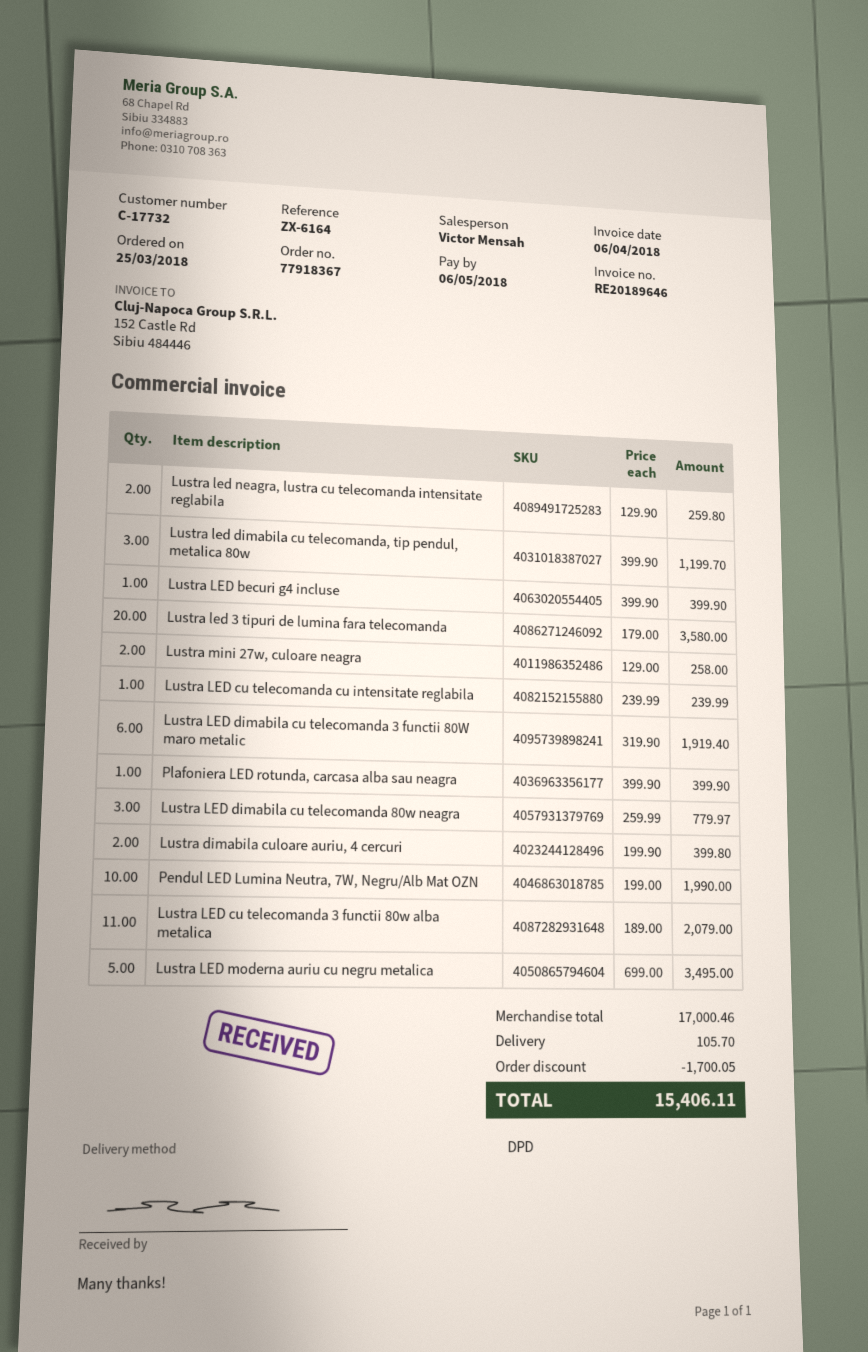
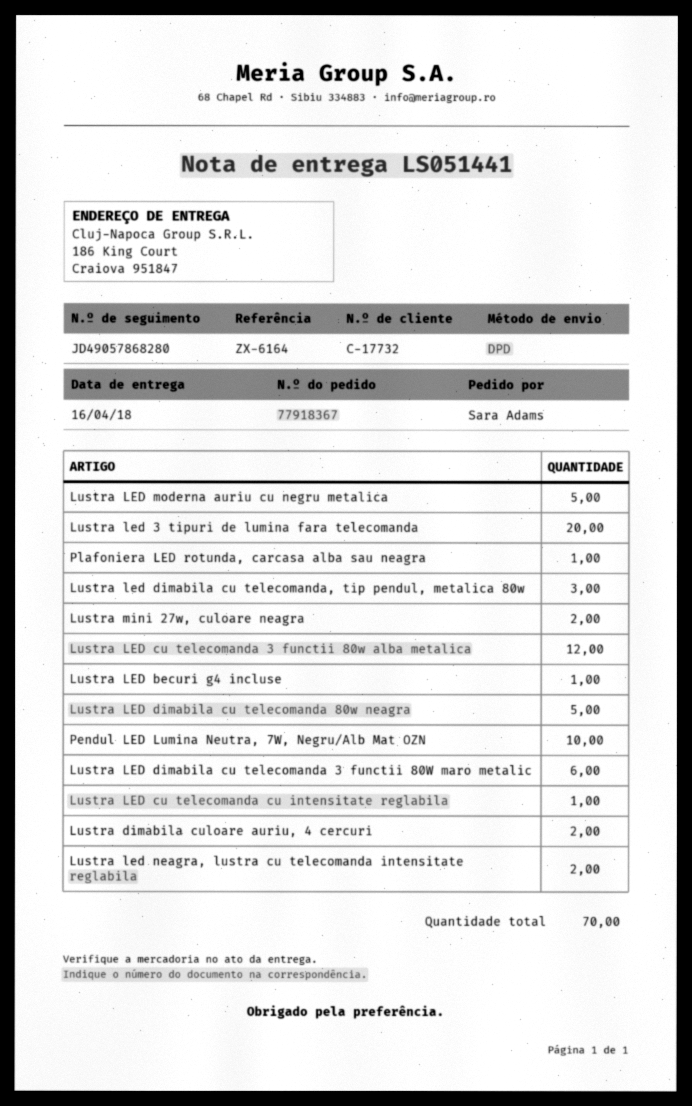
Lustra LED dimabila cu telecomanda 80w neagra: 3 -> 5
Lustra LED cu telecomanda 3 functii 80w alba metalica: 11 -> 12

